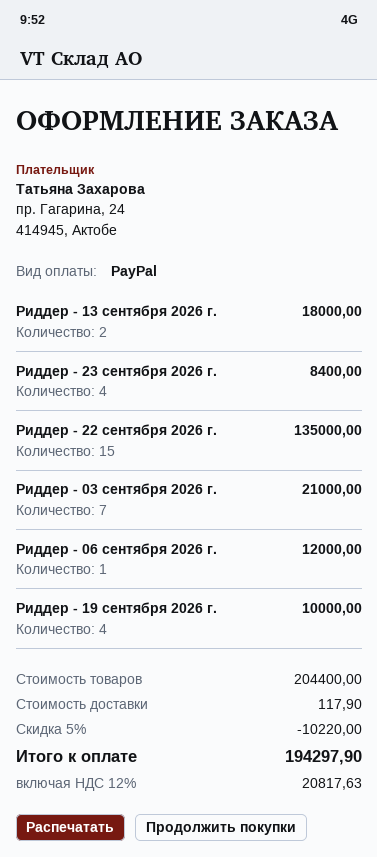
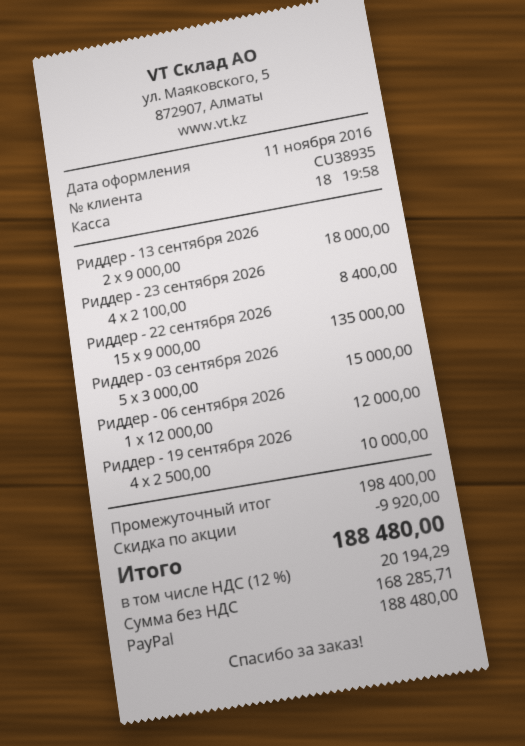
Риддер - 03 сентября 2026 г.: 7 for 21000.00 -> 5 for 15000.00
subtotal: 204400.00 -> 198400.00
discount: 10220.00 -> 9920.00
shipping: 117.90 -> none
tax: 12% = 20817.63 -> 12% = 20194.29
total: 194297.90 -> 188480.00

